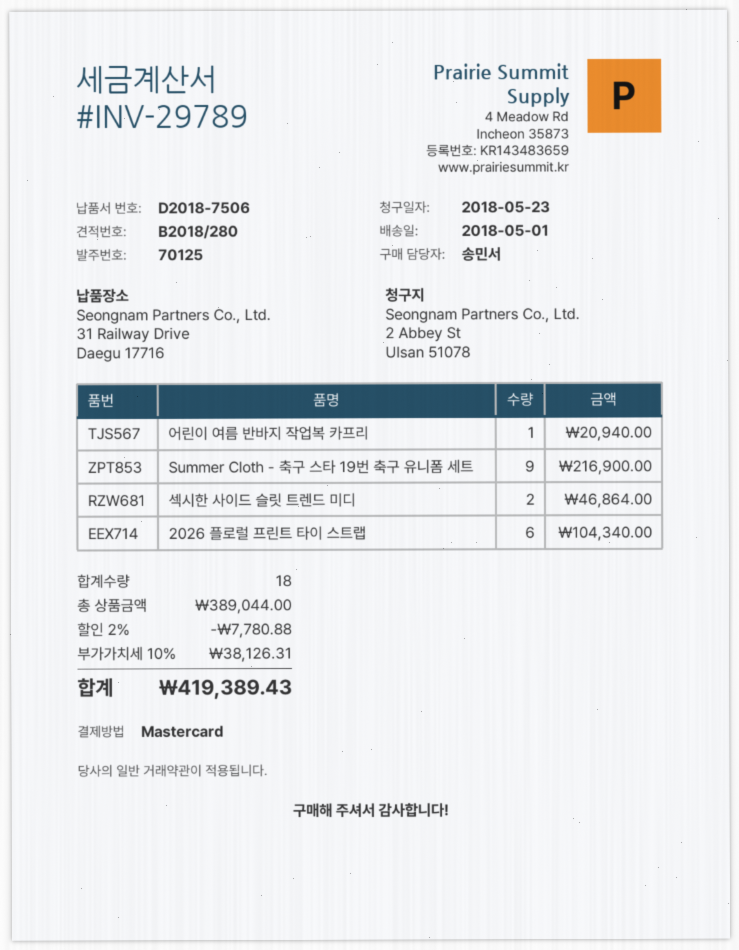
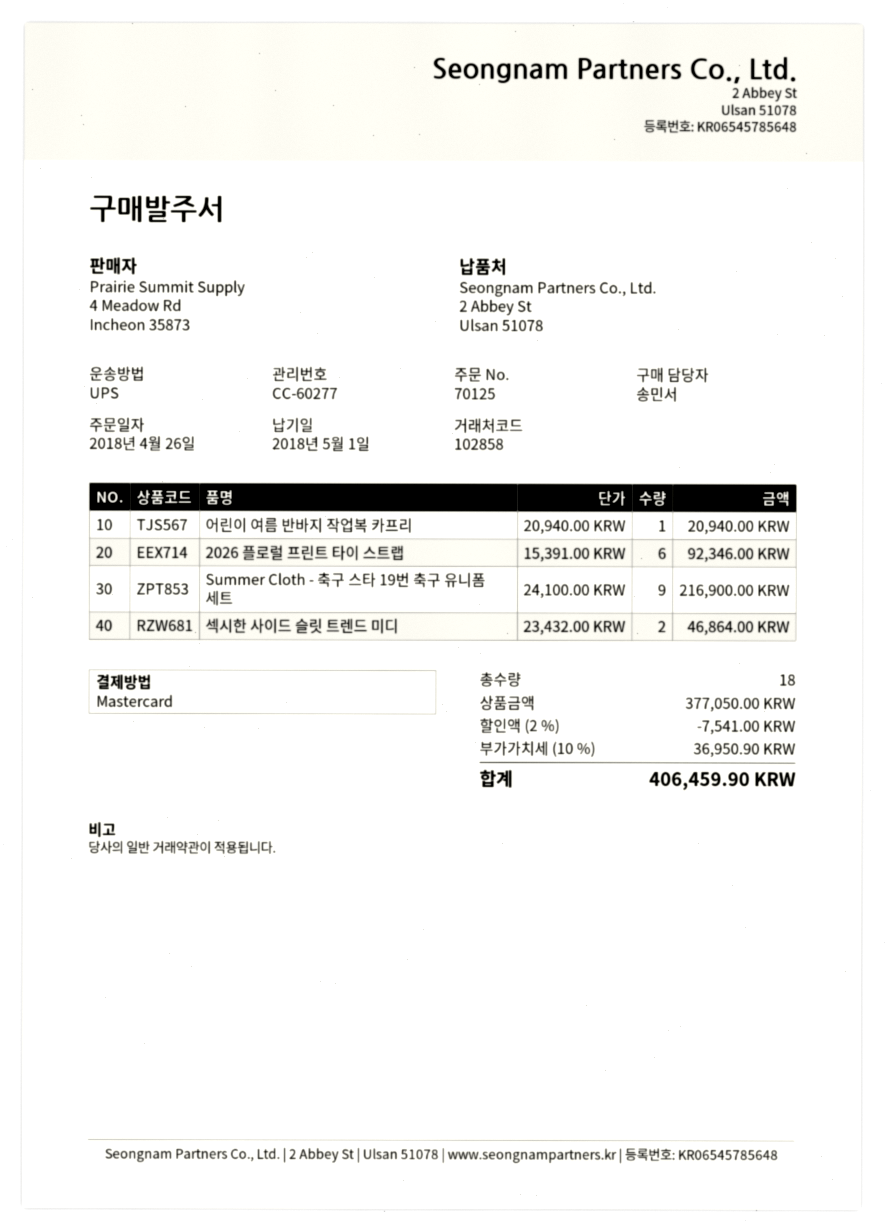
ship to: 31 Railway Drive, Daegu 17716 -> 2 Abbey St, Ulsan 51078
2026 플로럴 프린트 타이 스트랩: 6 for 104340.00 -> 6 for 92346.00
subtotal: 389044.00 -> 377050.00
discount: 2% = 7780.88 -> 2% = 7541.00
tax: 10% = 38126.31 -> 10% = 36950.90
total: 419389.43 -> 406459.90

